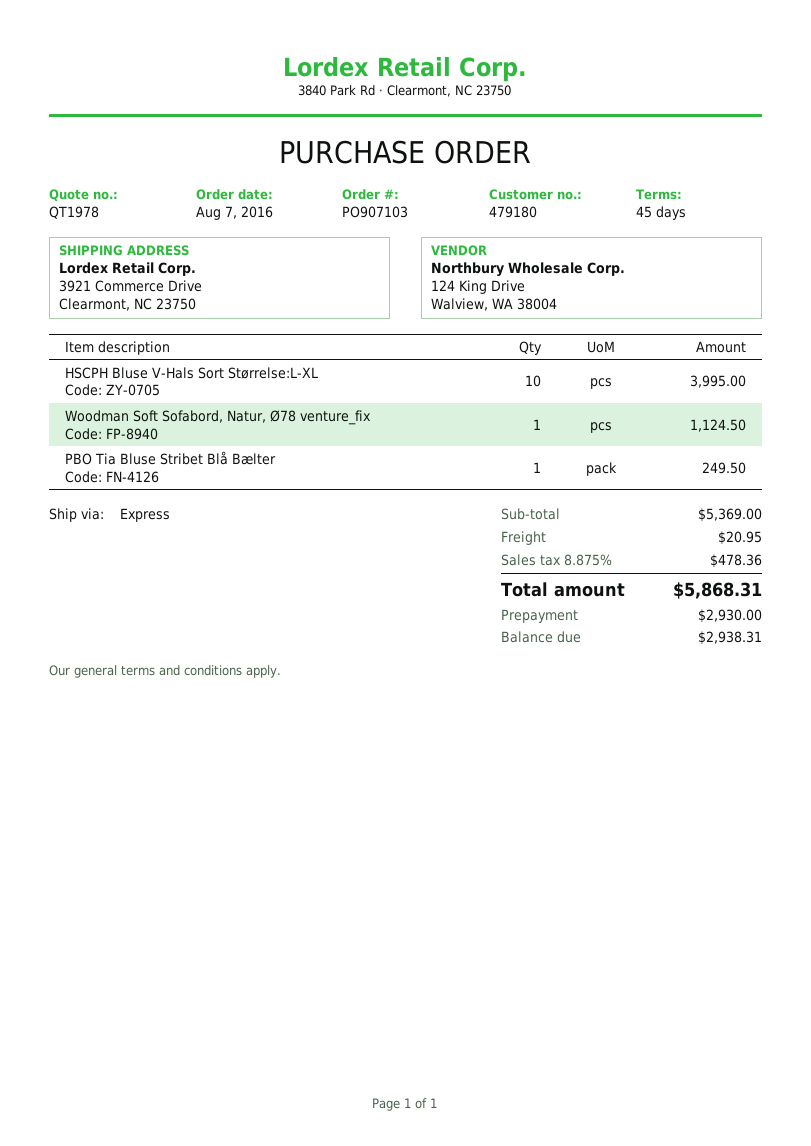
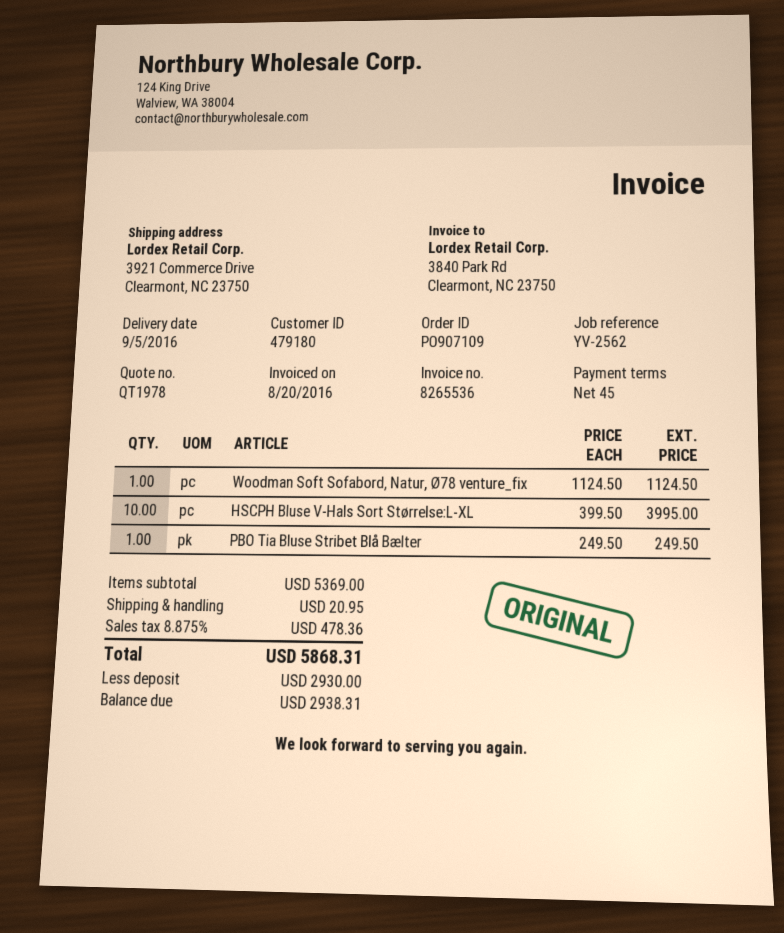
order number: PO907103 -> PO907109

